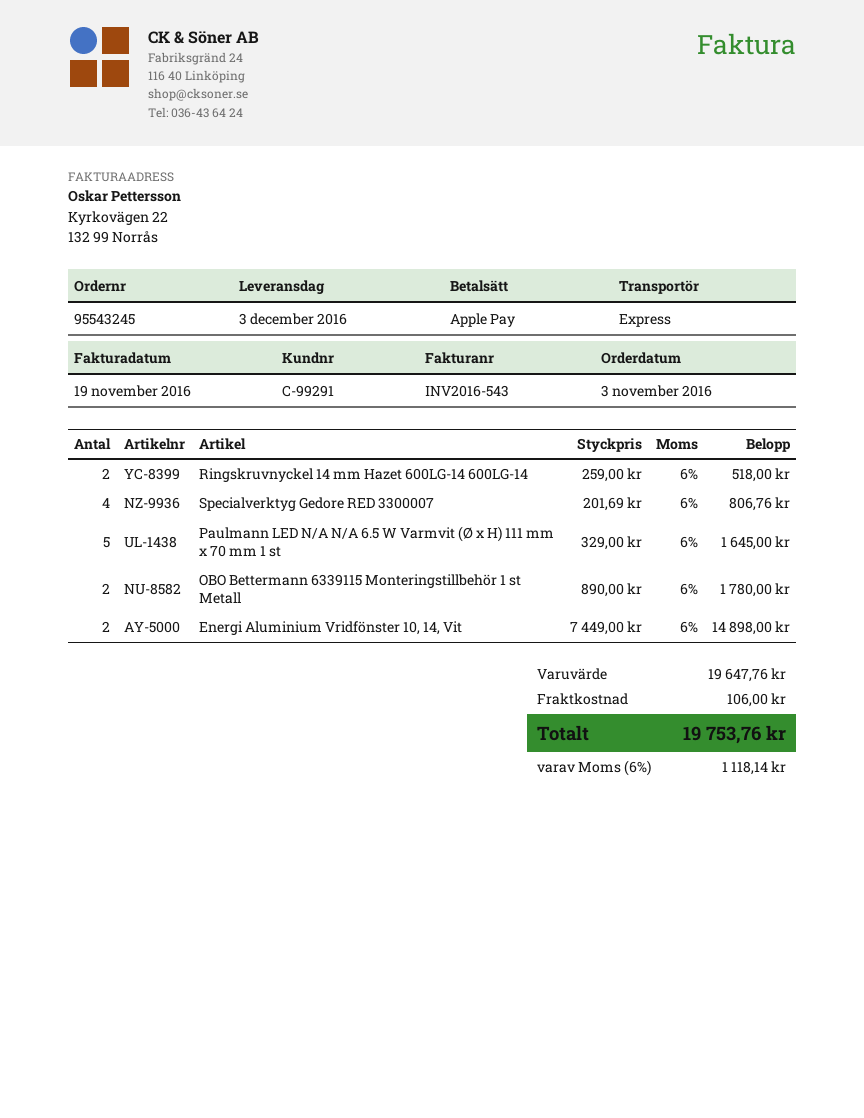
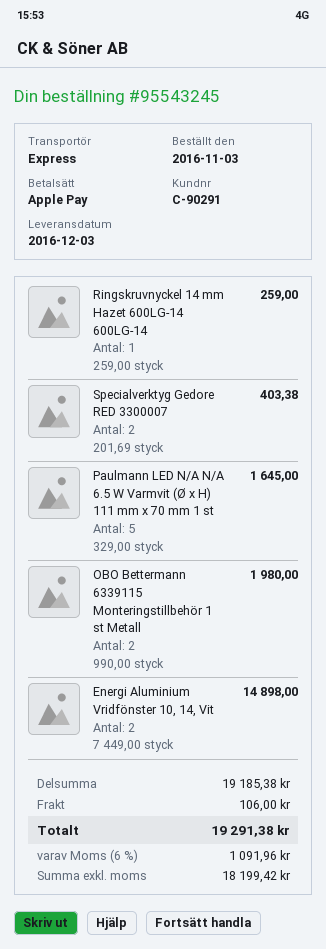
customer number: C-99291 -> C-90291
Ringskruvnyckel 14 mm Hazet 600LG-14 600LG-14: 2 x 259.00 = 518.00 -> 1 x 259.00 = 259.00
Specialverktyg Gedore RED 3300007: 4 x 201.69 = 806.76 -> 2 x 201.69 = 403.38
OBO Bettermann 6339115 Monteringstillbehör 1 st Metall: 2 x 890.00 = 1780.00 -> 2 x 990.00 = 1980.00
subtotal: 19647.76 -> 19185.38
tax: 6% = 1118.14 -> 6% = 1091.96
total: 19753.76 -> 19291.38

